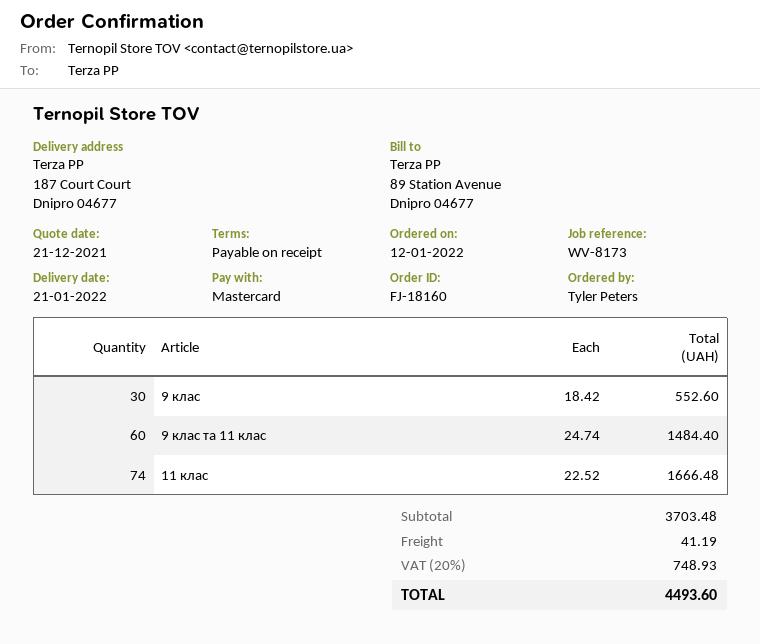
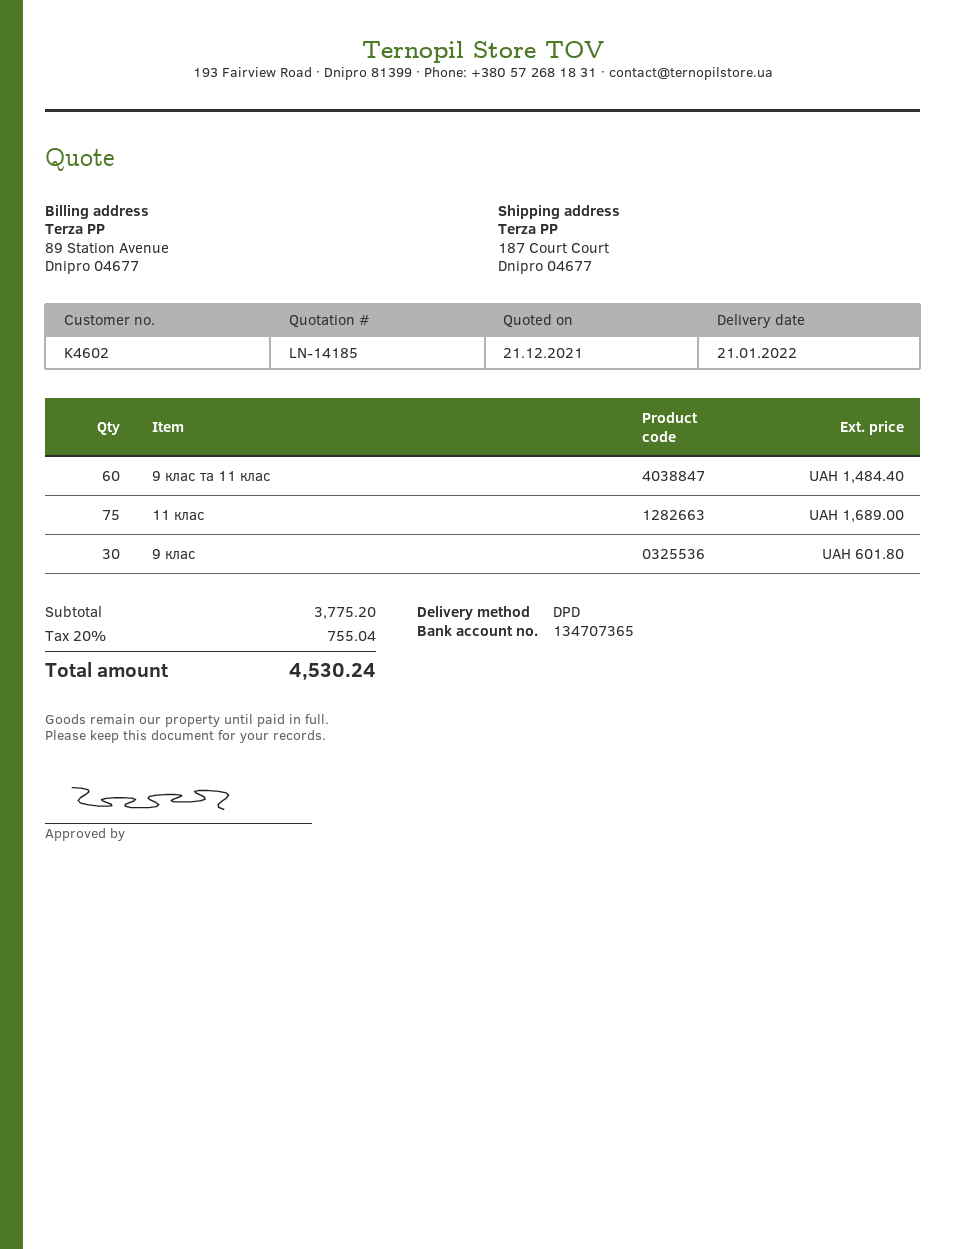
9 клас: 30 for 552.60 -> 30 for 601.80
11 клас: 74 for 1666.48 -> 75 for 1689.00
subtotal: 3703.48 -> 3775.20
shipping: 41.19 -> none
tax: 20% = 748.93 -> 20% = 755.04
total: 4493.60 -> 4530.24

